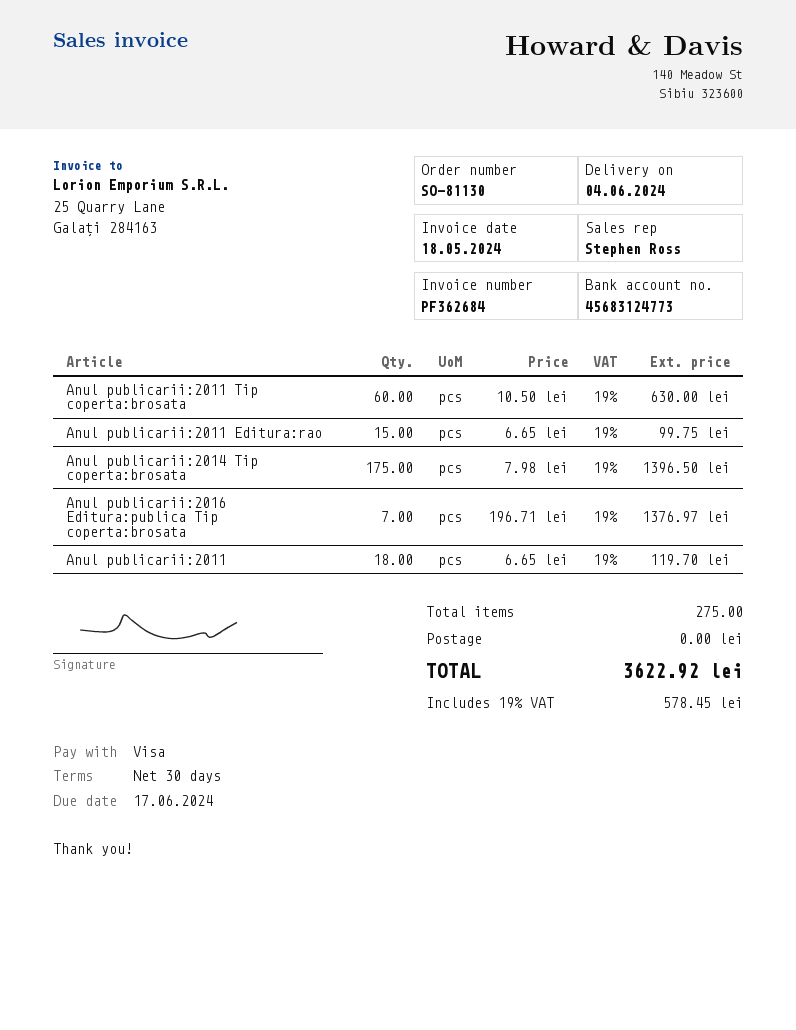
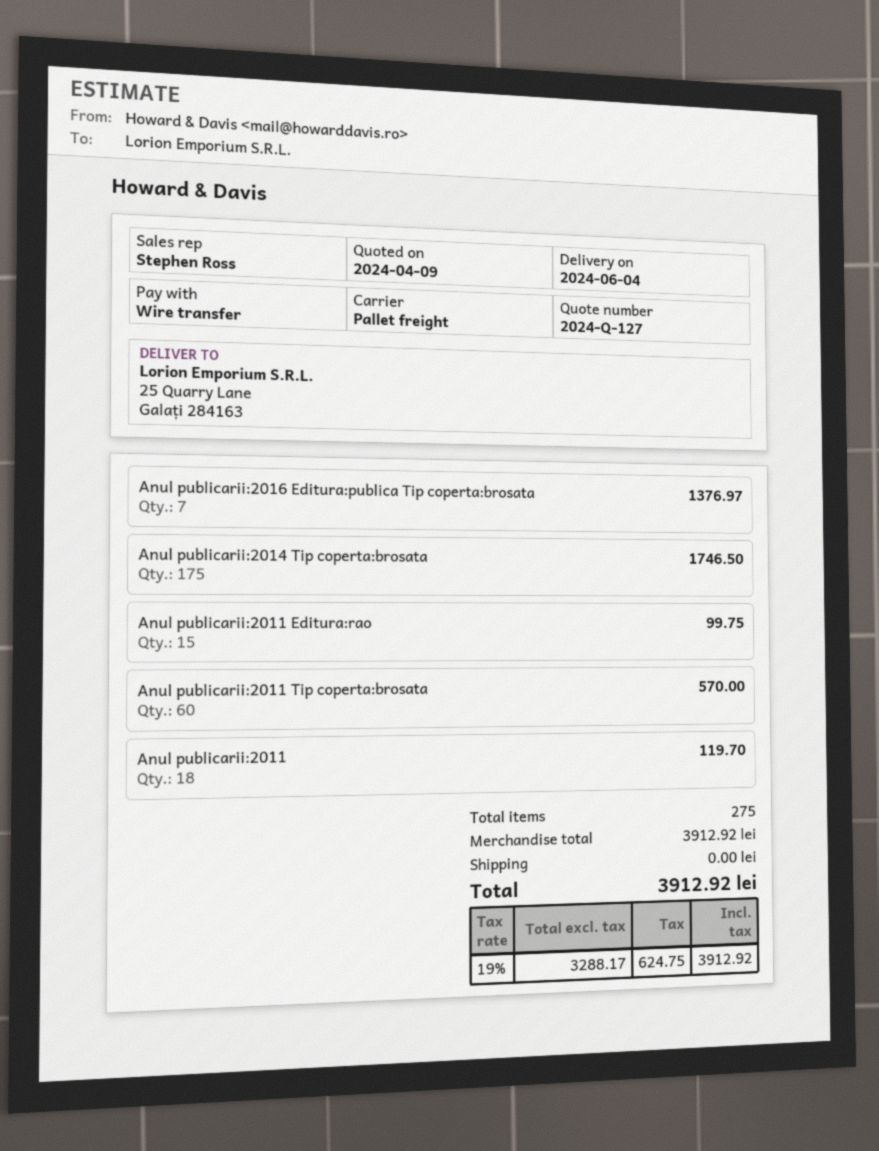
payment method: Visa -> bank transfer
Anul publicarii:2011 Tip coperta:brosata: 60 for 630.00 -> 60 for 570.00
Anul publicarii:2014 Tip coperta:brosata: 175 for 1396.50 -> 175 for 1746.50
tax: 19% = 578.45 -> 19% = 624.75
total: 3622.92 -> 3912.92

